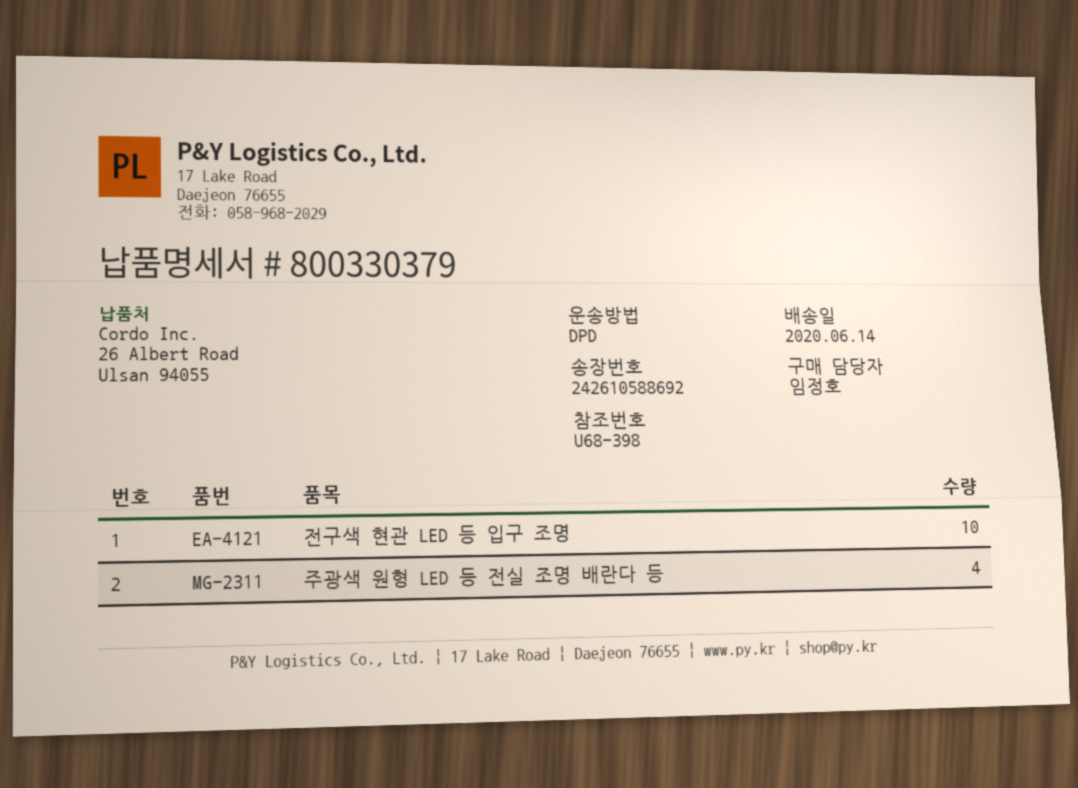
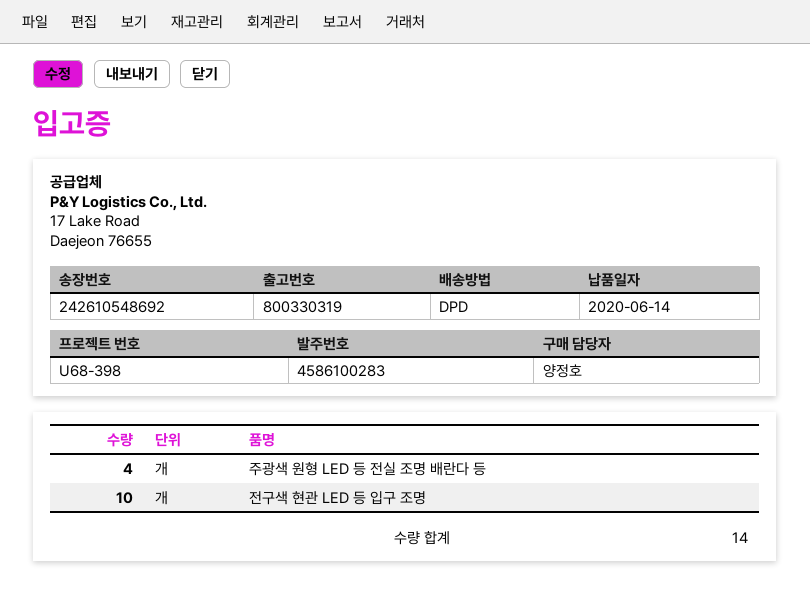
delivery note number: 800330379 -> 800330319
ordered by: 임정호 -> 양정호
tracking number: 242610588692 -> 242610548692

